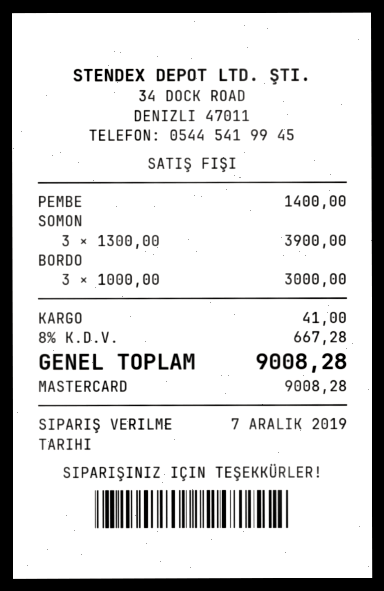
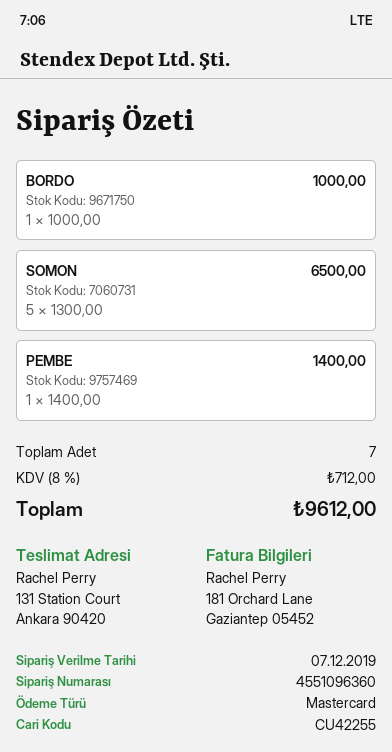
SOMON: 3 x 1300.00 = 3900.00 -> 5 x 1300.00 = 6500.00
BORDO: 3 x 1000.00 = 3000.00 -> 1 x 1000.00 = 1000.00
shipping: 41.00 -> none
tax: 8% = 667.28 -> 8% = 712.00
total: 9008.28 -> 9612.00

